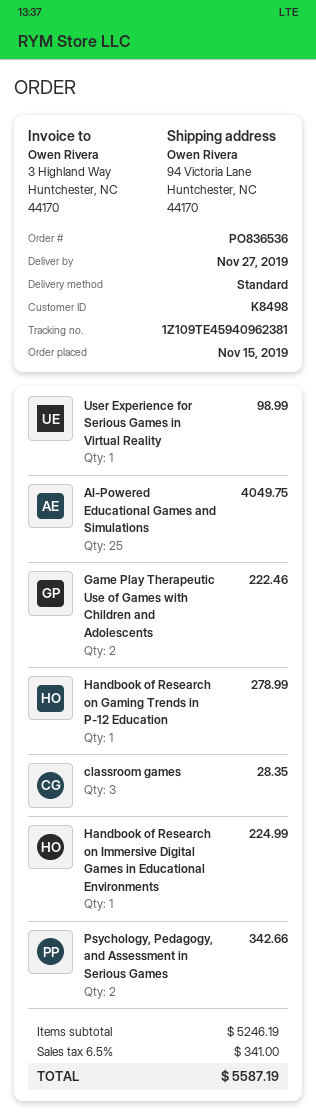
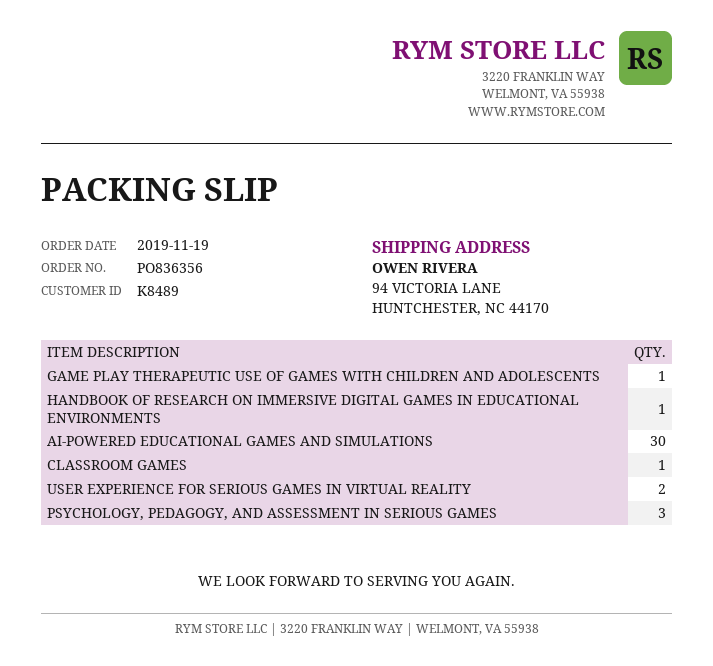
order number: PO836536 -> PO836356
order date: 2019-11-15 -> 2019-11-19
customer number: K8498 -> K8489
User Experience for Serious Games in Virtual Reality: 1 -> 2
AI-Powered Educational Games and Simulations: 25 -> 30
Game Play Therapeutic Use of Games with Children and Adolescents: 2 -> 1
Handbook of Research on Gaming Trends in P-12 Education: 1 -> none
classroom games: 3 -> 1
Psychology, Pedagogy, and Assessment in Serious Games: 2 -> 3

